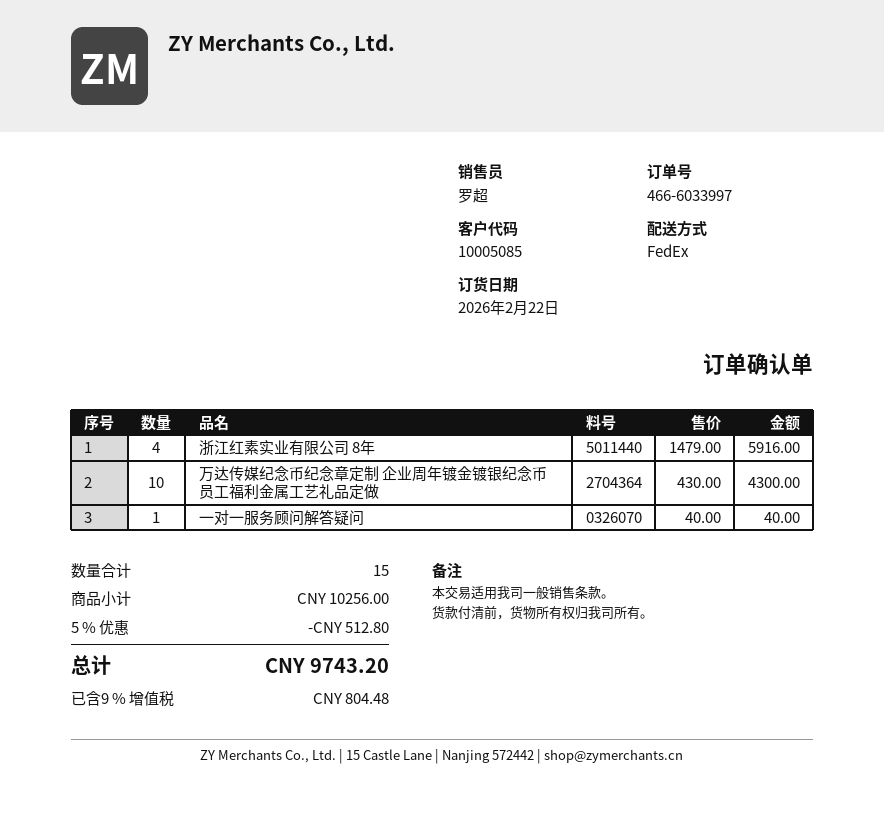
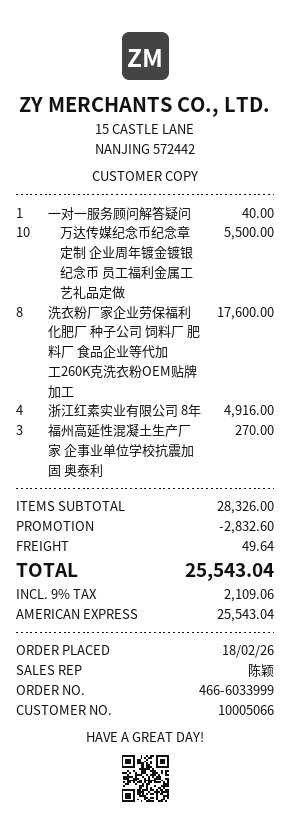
order number: 466-6033997 -> 466-6033999
order date: 2026-02-22 -> 2026-02-18
customer number: 10005085 -> 10005066
sales rep: 罗超 -> 陈颖
浙江红素实业有限公司 8年: 4 for 5916.00 -> 4 for 4916.00
万达传媒纪念币纪念章定制 企业周年镀金镀银纪念币 员工福利金属工艺礼品定做: 10 for 4300.00 -> 10 for 5500.00
洗衣粉厂家企业劳保福利 化肥厂 种子公司 饲料厂 肥料厂 食品企业等代加工260K克洗衣粉OEM贴牌加工: none -> 8 for 17600.00
福州高延性混凝土生产厂家 企事业单位学校抗震加固 奥泰利: none -> 3 for 270.00
subtotal: 10256.00 -> 28326.00
discount: 512.80 -> 2832.60
shipping: none -> 49.64
tax: 9% = 804.48 -> 9% = 2109.06
total: 9743.20 -> 25543.04

